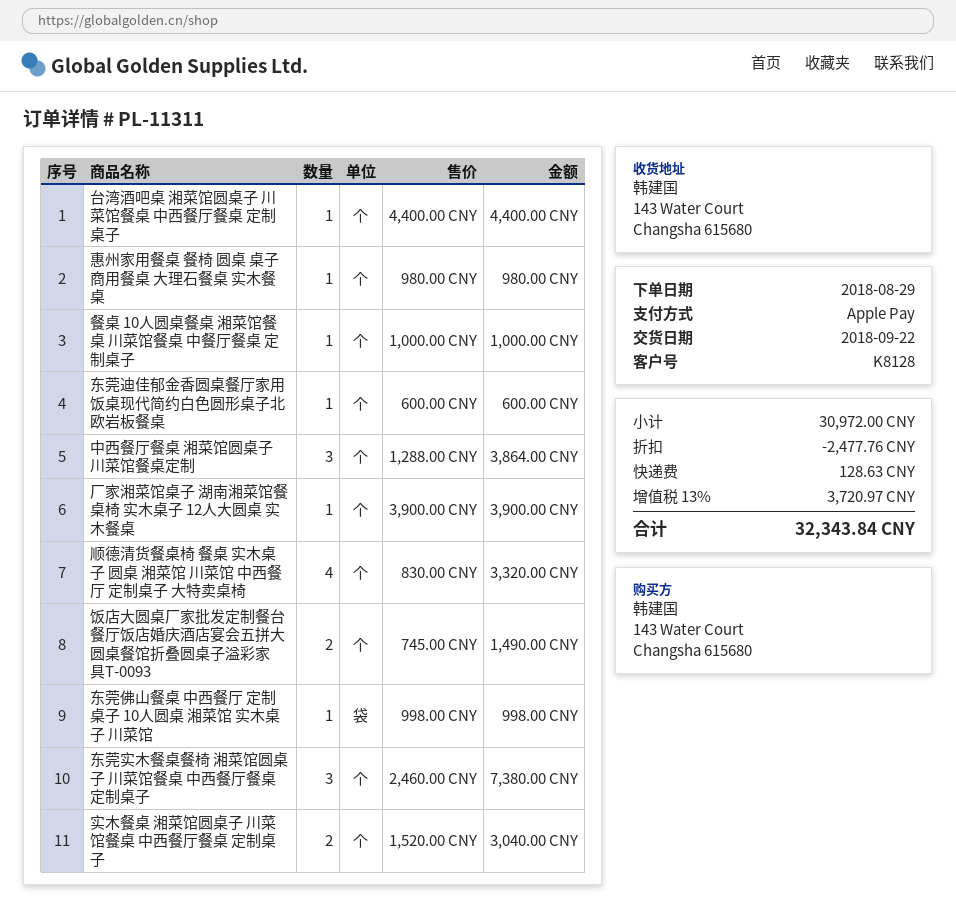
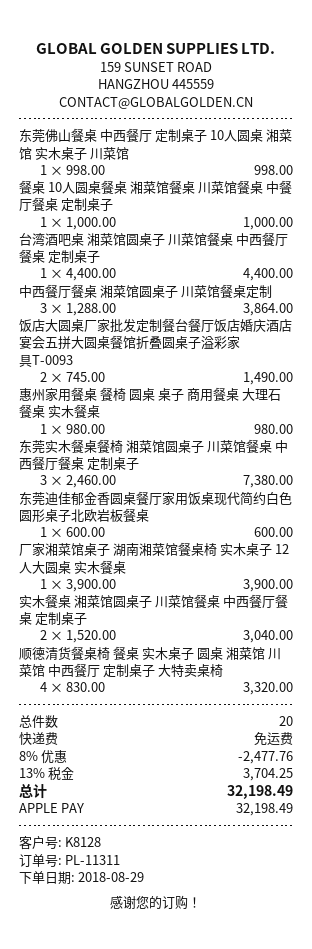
shipping: 128.63 -> 0.00
tax: 13% = 3720.97 -> 13% = 3704.25
total: 32343.84 -> 32198.49

